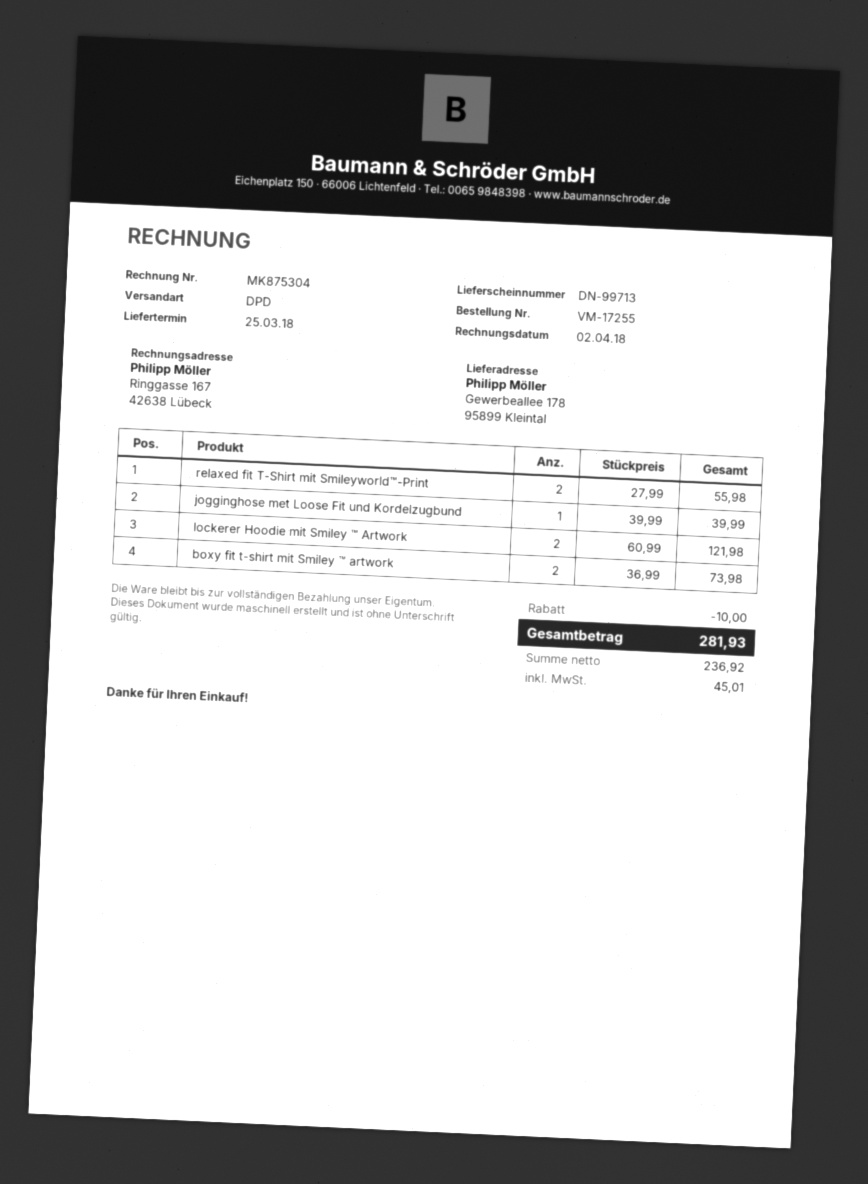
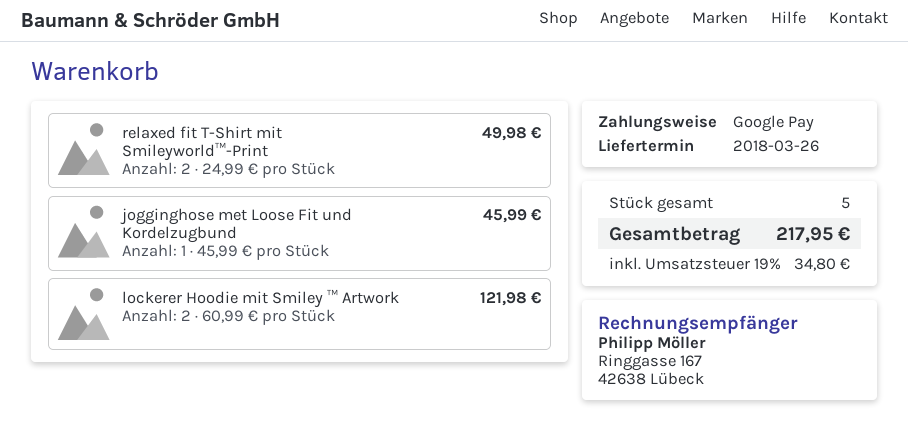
delivery date: 2018-03-25 -> 2018-03-26
relaxed fit T-Shirt mit Smileyworld™-Print: 2 x 27.99 = 55.98 -> 2 x 24.99 = 49.98
jogginghose met Loose Fit und Kordelzugbund: 1 x 39.99 = 39.99 -> 1 x 45.99 = 45.99
boxy fit t-shirt mit Smiley ™ artwork: 2 x 36.99 = 73.98 -> none
discount: 10.00 -> none
tax: 45.01 -> 34.80
total: 281.93 -> 217.95

